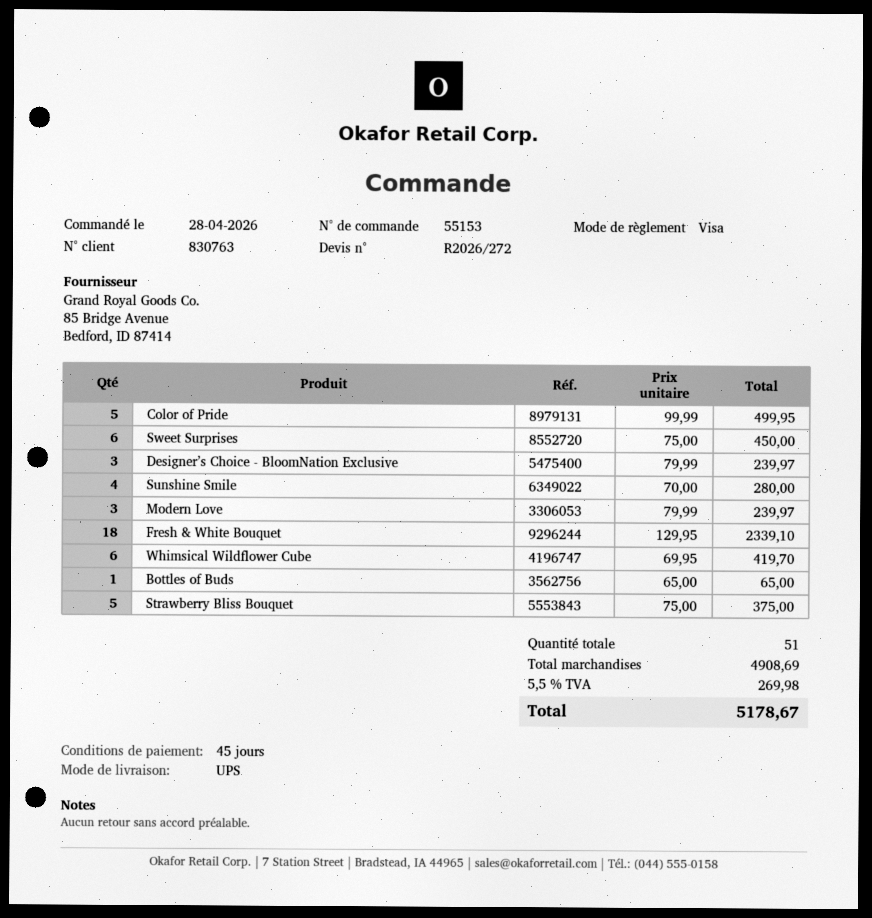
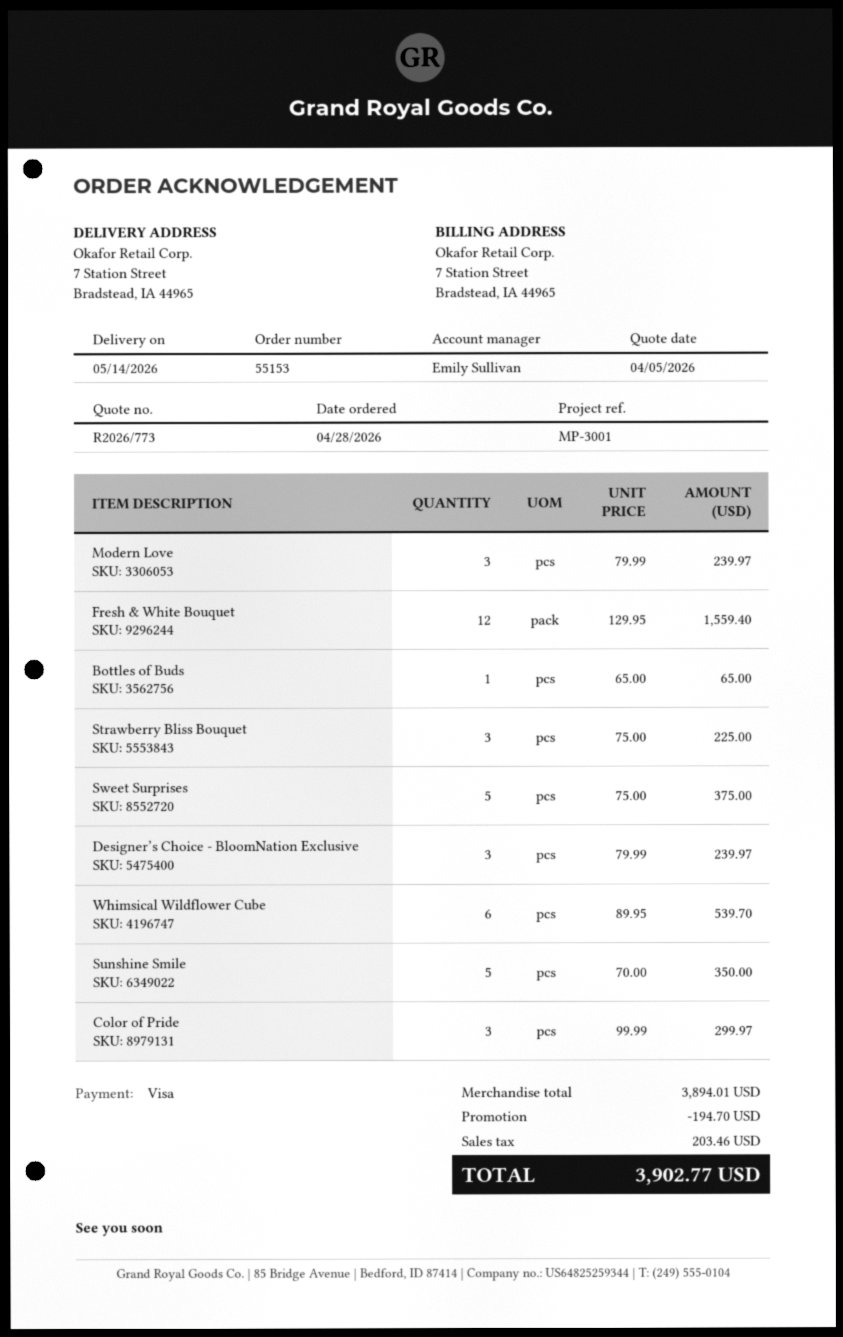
quote number: R2026/272 -> R2026/773
Color of Pride: 5 x 99.99 = 499.95 -> 3 x 99.99 = 299.97
Sweet Surprises: 6 x 75.00 = 450.00 -> 5 x 75.00 = 375.00
Sunshine Smile: 4 x 70.00 = 280.00 -> 5 x 70.00 = 350.00
Fresh & White Bouquet: 18 x 129.95 = 2339.10 -> 12 x 129.95 = 1559.40
Whimsical Wildflower Cube: 6 x 69.95 = 419.70 -> 6 x 89.95 = 539.70
Strawberry Bliss Bouquet: 5 x 75.00 = 375.00 -> 3 x 75.00 = 225.00
subtotal: 4908.69 -> 3894.01
discount: none -> 194.70
tax: 269.98 -> 203.46
total: 5178.67 -> 3902.77

